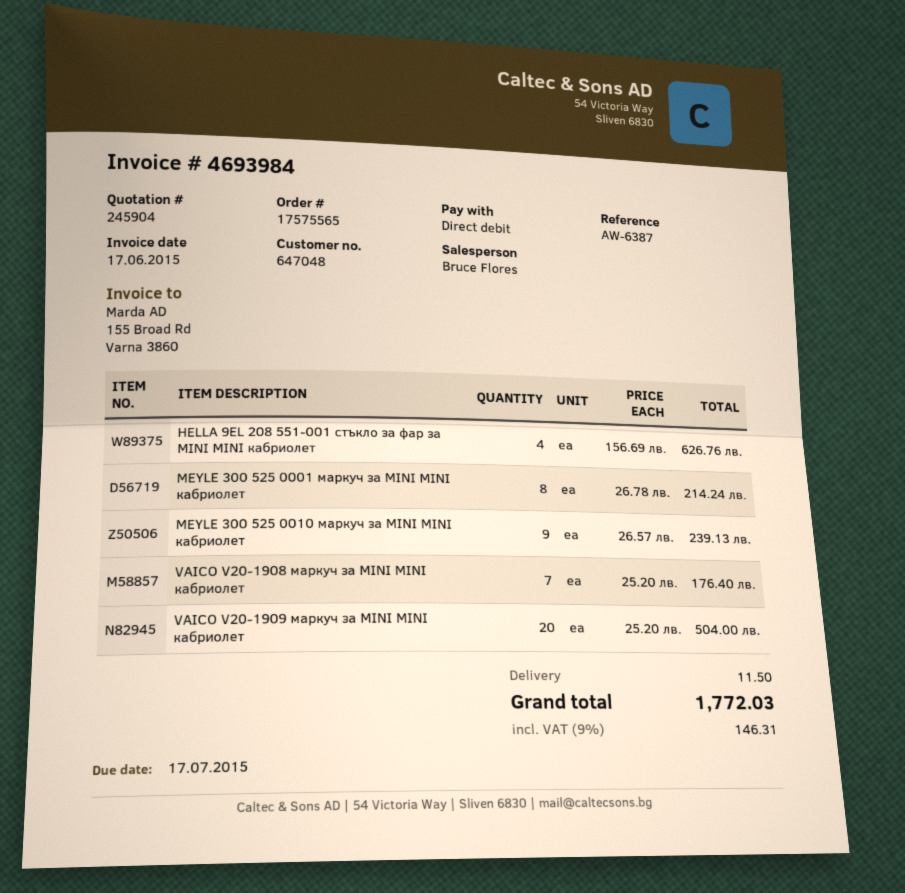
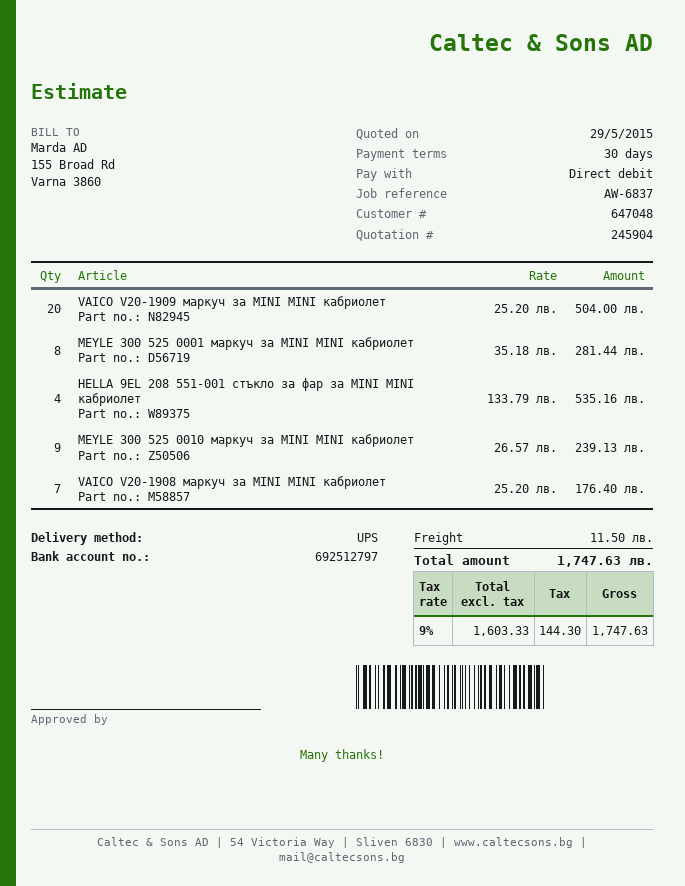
reference: AW-6387 -> AW-6837
HELLA 9EL 208 551-001 стъкло за фар за MINI MINI кабриолет: 4 x 156.69 = 626.76 -> 4 x 133.79 = 535.16
MEYLE 300 525 0001 маркуч за MINI MINI кабриолет: 8 x 26.78 = 214.24 -> 8 x 35.18 = 281.44
tax: 9% = 146.31 -> 9% = 144.30
total: 1772.03 -> 1747.63

